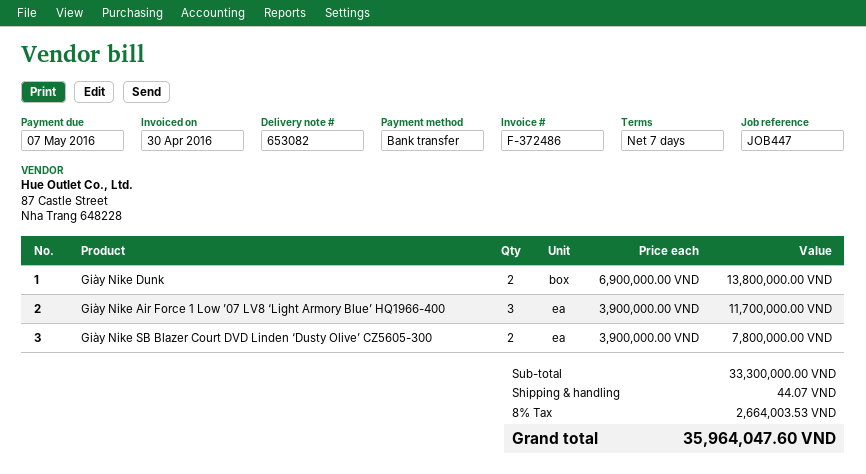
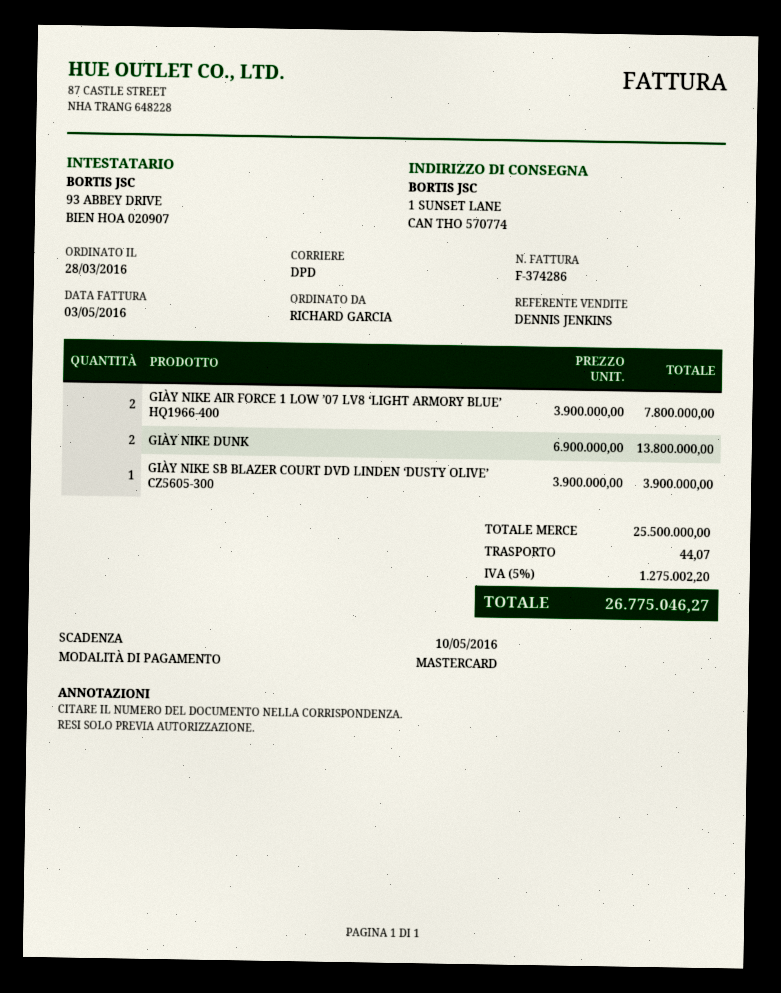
invoice number: F-372486 -> F-374286
invoice date: 2016-04-30 -> 2016-05-03
due date: 2016-05-07 -> 2016-05-10
payment method: bank transfer -> Mastercard
Giày Nike Air Force 1 Low ’07 LV8 ‘Light Armory Blue’ HQ1966-400: 3 x 3900000.00 = 11700000.00 -> 2 x 3900000.00 = 7800000.00
Giày Nike SB Blazer Court DVD Linden ‘Dusty Olive’ CZ5605-300: 2 x 3900000.00 = 7800000.00 -> 1 x 3900000.00 = 3900000.00
subtotal: 33300000.00 -> 25500000.00
tax: 8% = 2664003.53 -> 5% = 1275002.20
total: 35964047.60 -> 26775046.27

